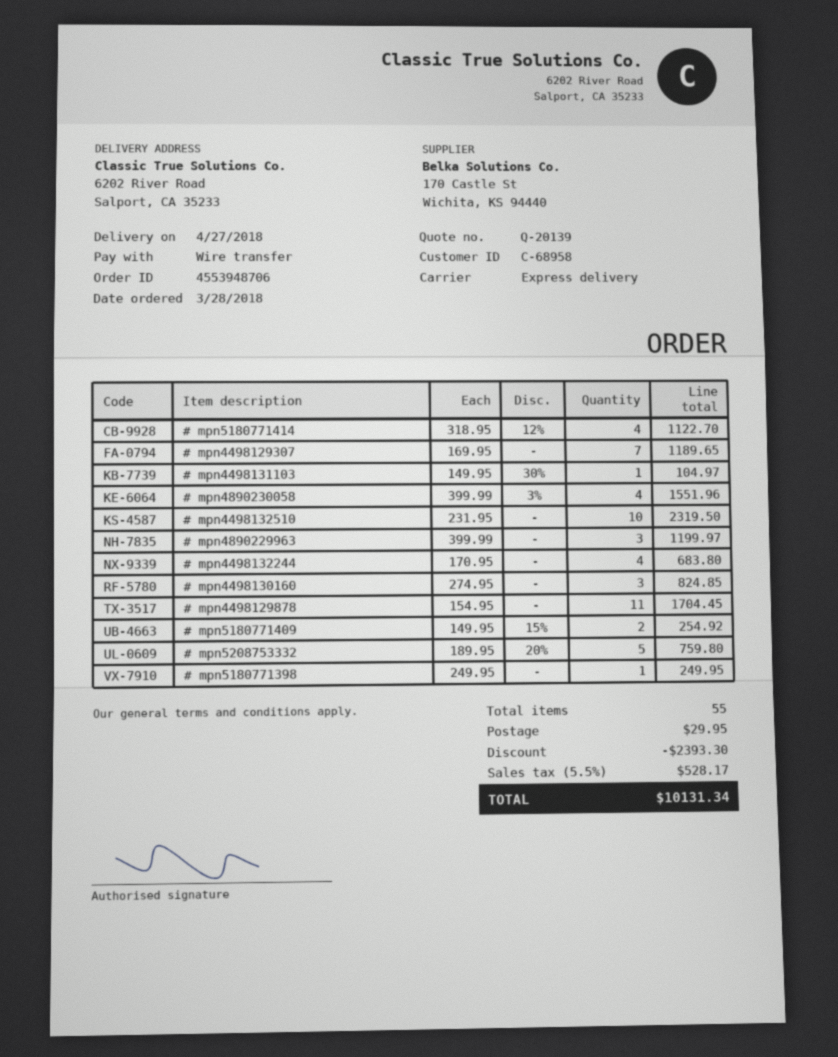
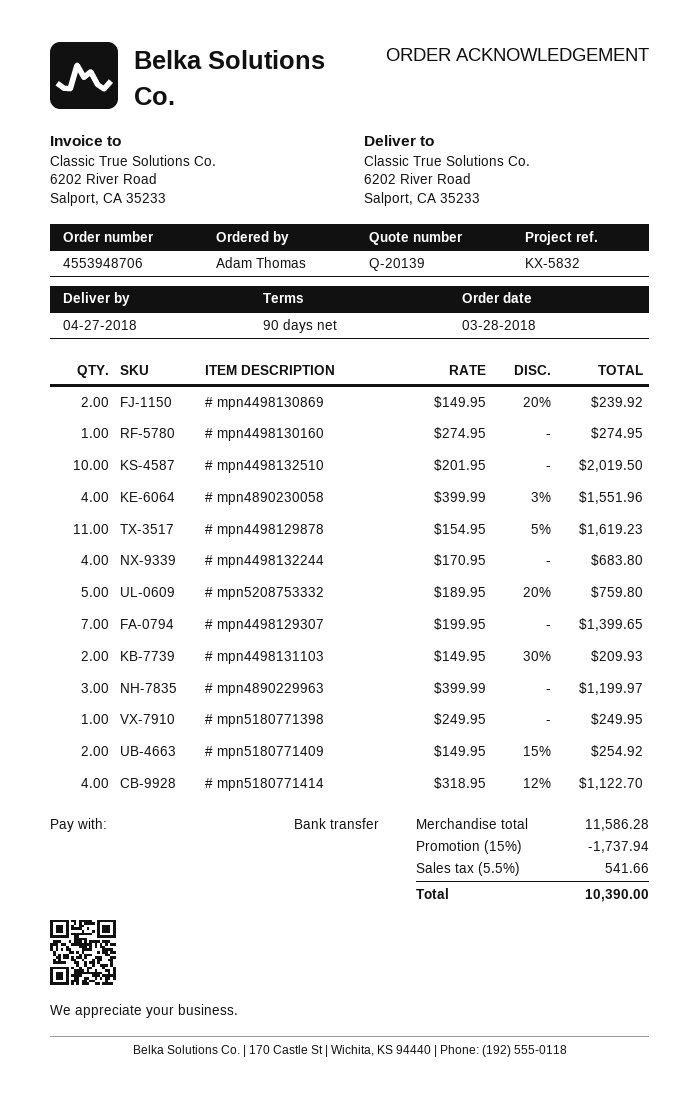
# mpn4498129307: 7 x 169.95 = 1189.65 -> 7 x 199.95 = 1399.65
# mpn4498131103: 1 x 149.95 - 30% = 104.97 -> 2 x 149.95 - 30% = 209.93
# mpn4498132510: 10 x 231.95 = 2319.50 -> 10 x 201.95 = 2019.50
# mpn4498130160: 3 x 274.95 = 824.85 -> 1 x 274.95 = 274.95
# mpn4498129878: 11 x 154.95 = 1704.45 -> 11 x 154.95 - 5% = 1619.23
# mpn4498130869: none -> 2 x 149.95 - 20% = 239.92
discount: 2393.30 -> 1737.94
shipping: 29.95 -> none
tax: 5.5% = 528.17 -> 5.5% = 541.66
total: 10131.34 -> 10390.00

